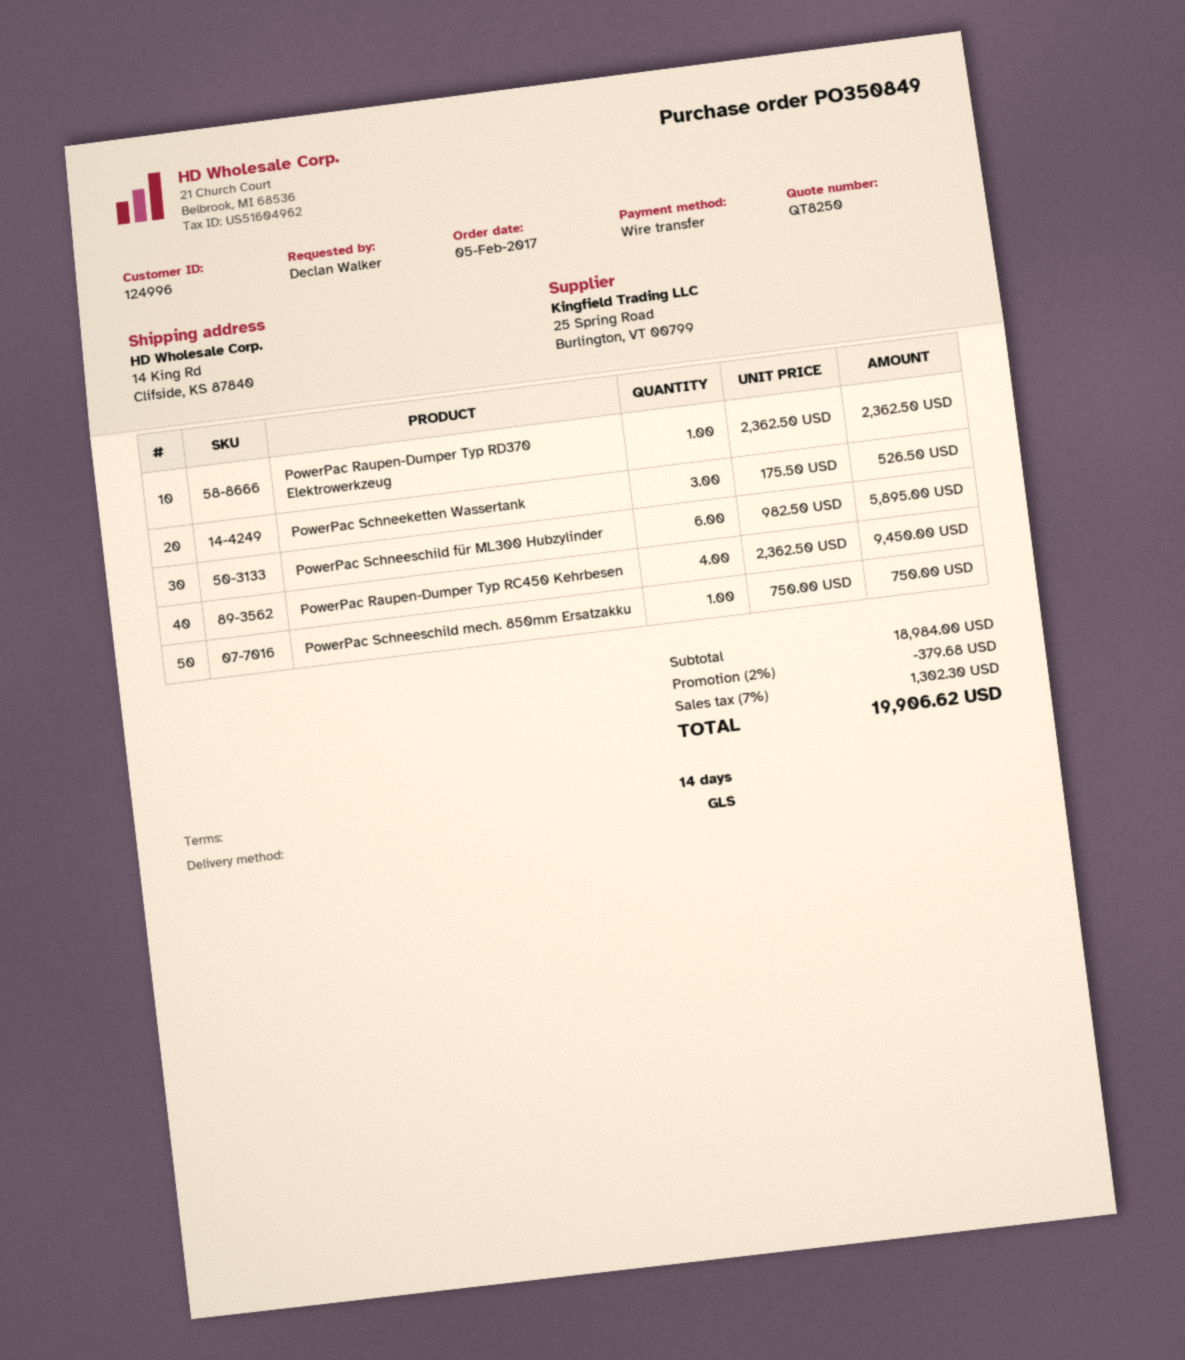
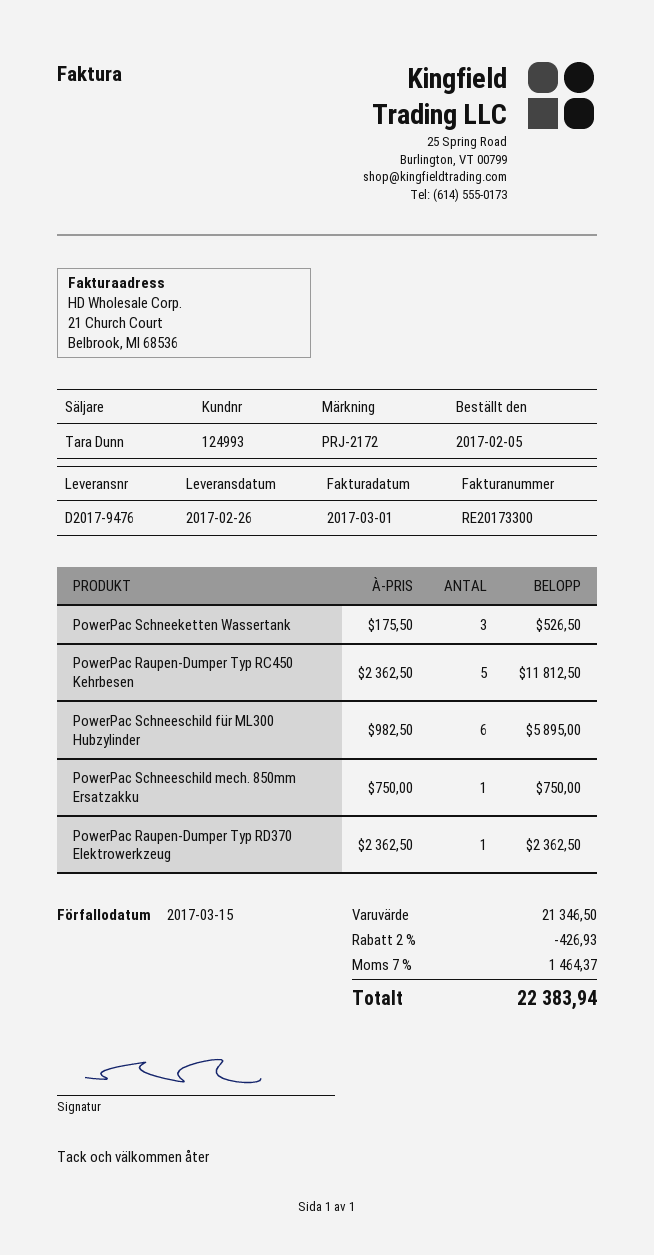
customer number: 124996 -> 124993
PowerPac Raupen-Dumper Typ RC450 Kehrbesen: 4 x 2362.50 = 9450.00 -> 5 x 2362.50 = 11812.50
subtotal: 18984.00 -> 21346.50
discount: 2% = 379.68 -> 2% = 426.93
tax: 7% = 1302.30 -> 7% = 1464.37
total: 19906.62 -> 22383.94

